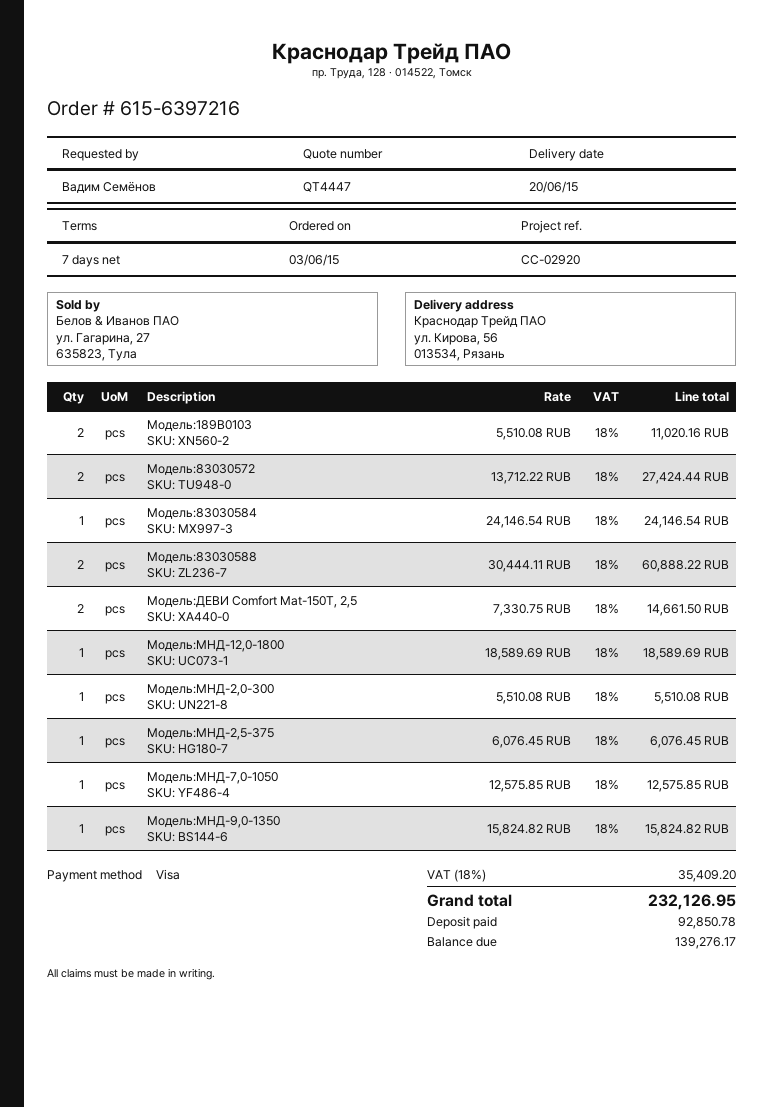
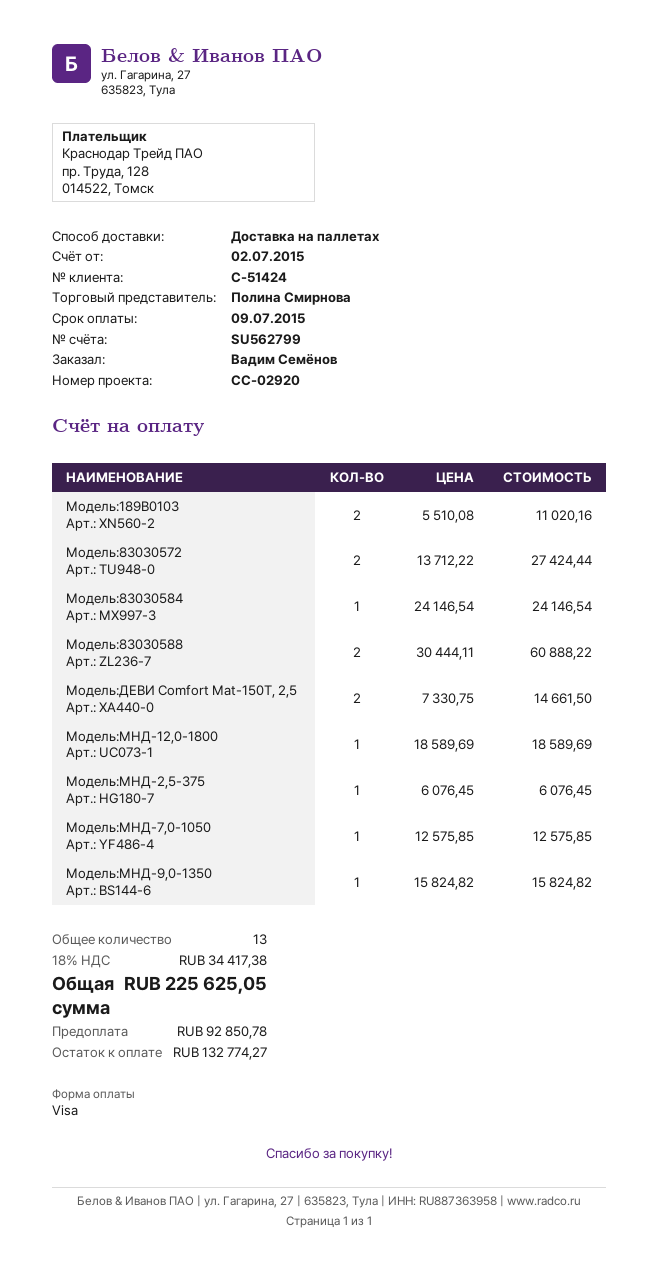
Модель:МНД-2,0-300: 1 x 5510.08 = 5510.08 -> none
tax: 18% = 35409.20 -> 18% = 34417.38
total: 232126.95 -> 225625.05
balance: 139276.17 -> 132774.27

